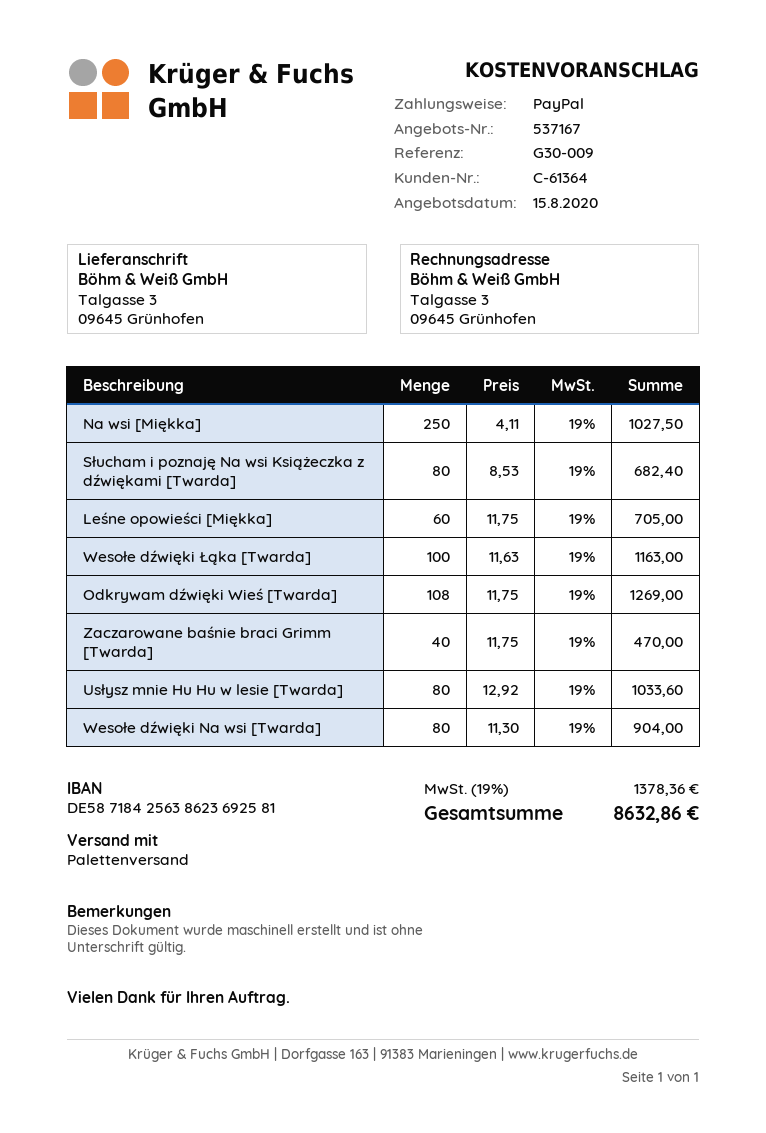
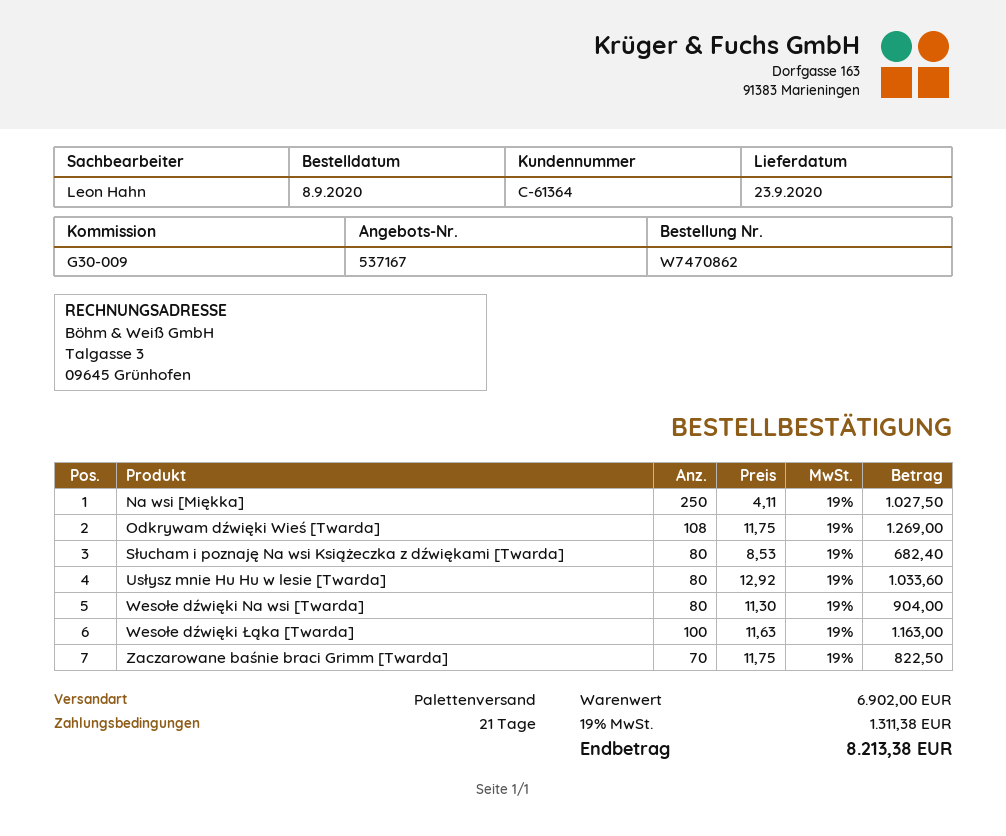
Leśne opowieści [Miękka]: 60 x 11.75 = 705.00 -> none
Zaczarowane baśnie braci Grimm [Twarda]: 40 x 11.75 = 470.00 -> 70 x 11.75 = 822.50
tax: 19% = 1378.36 -> 19% = 1311.38
total: 8632.86 -> 8213.38

